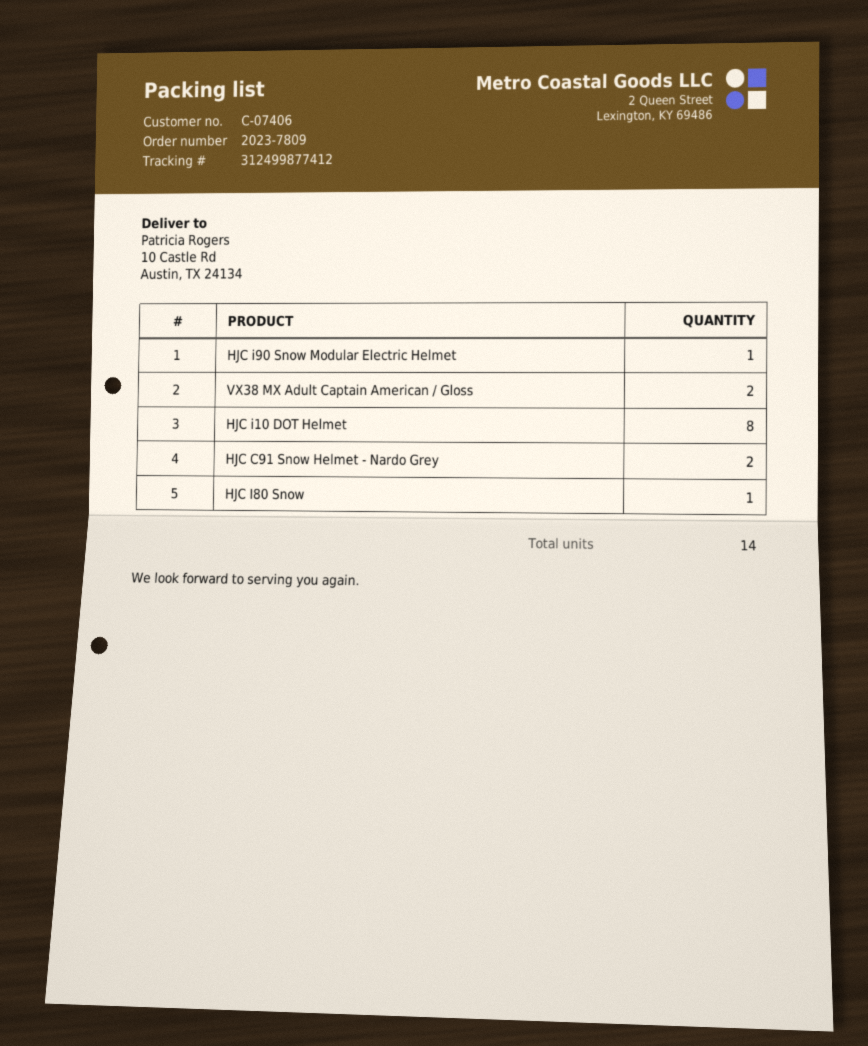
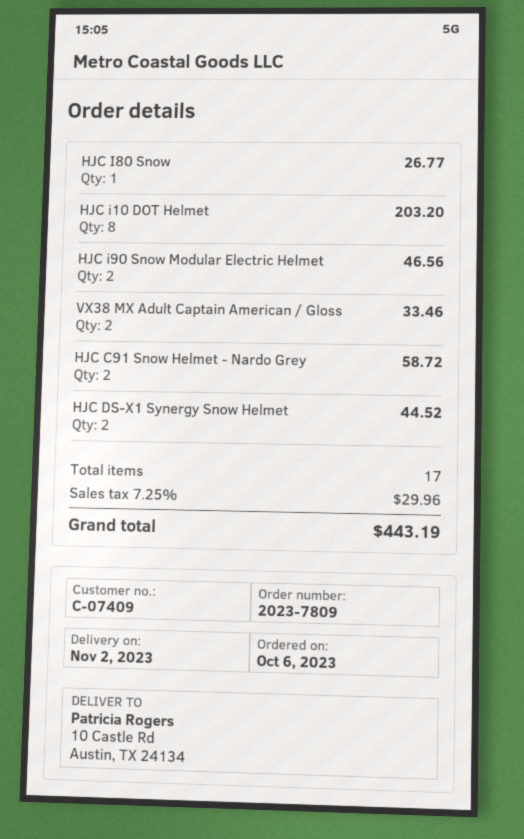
customer number: C-07406 -> C-07409
HJC i90 Snow Modular Electric Helmet: 1 -> 2
HJC DS-X1 Synergy Snow Helmet: none -> 2
total quantity: 14 -> 17

